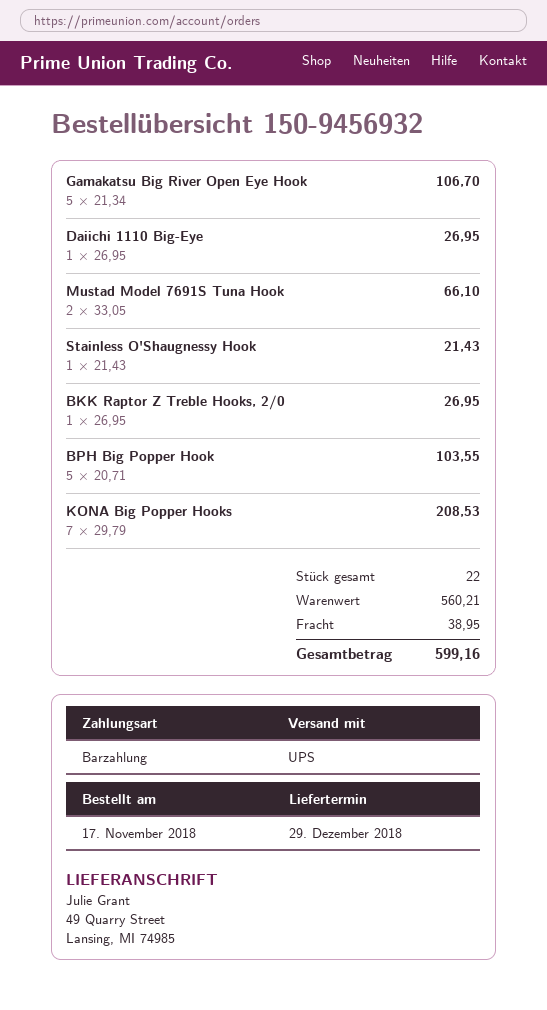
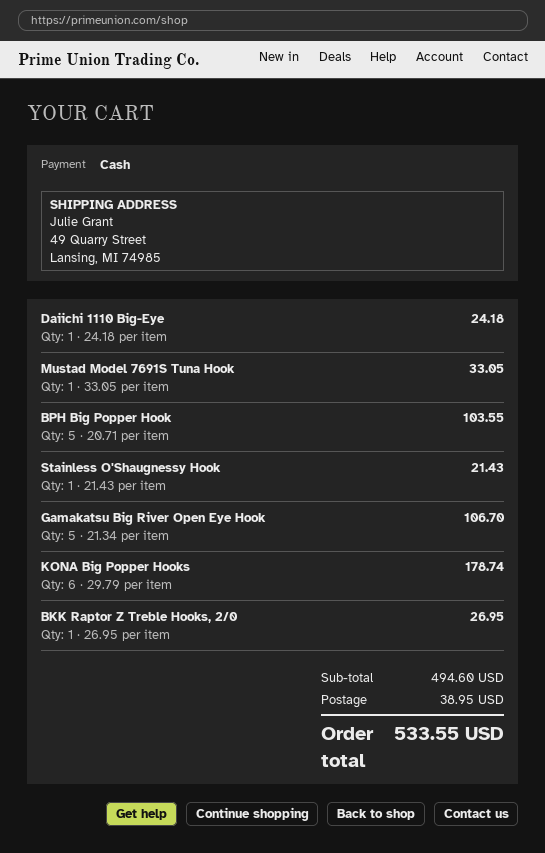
Daiichi 1110 Big-Eye: 1 x 26.95 = 26.95 -> 1 x 24.18 = 24.18
Mustad Model 7691S Tuna Hook: 2 x 33.05 = 66.10 -> 1 x 33.05 = 33.05
KONA Big Popper Hooks: 7 x 29.79 = 208.53 -> 6 x 29.79 = 178.74
subtotal: 560.21 -> 494.60
total: 599.16 -> 533.55

